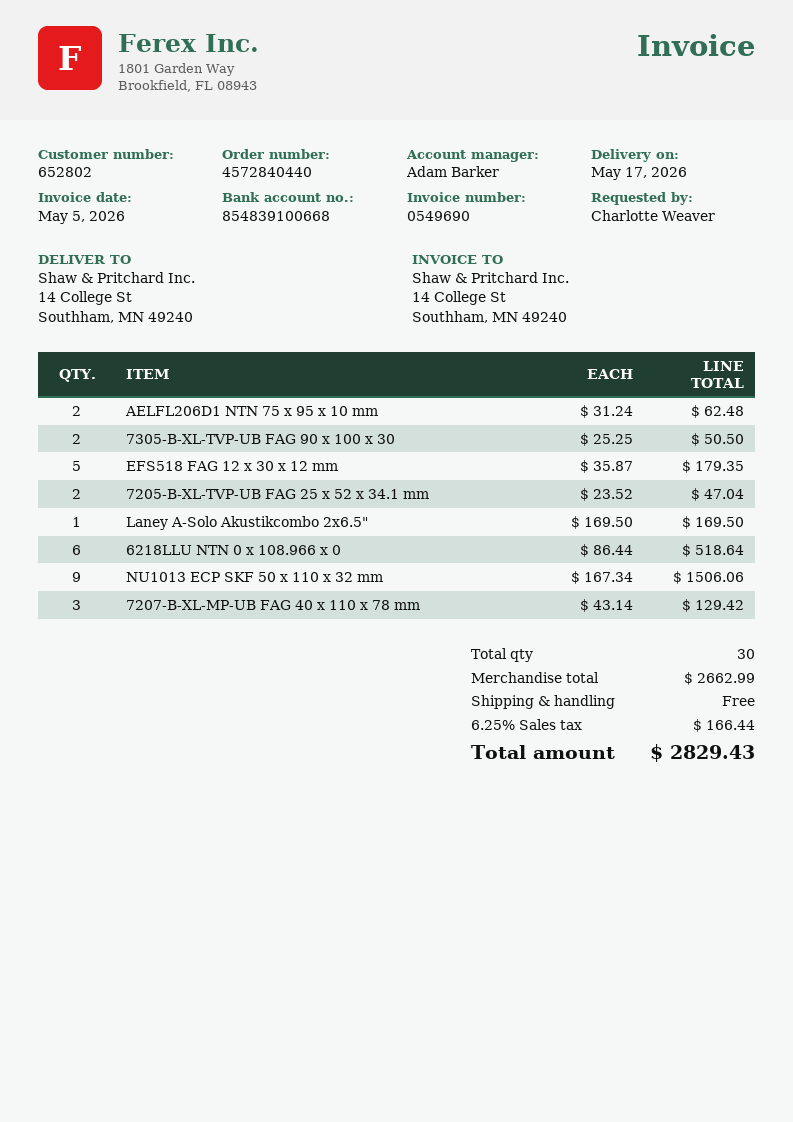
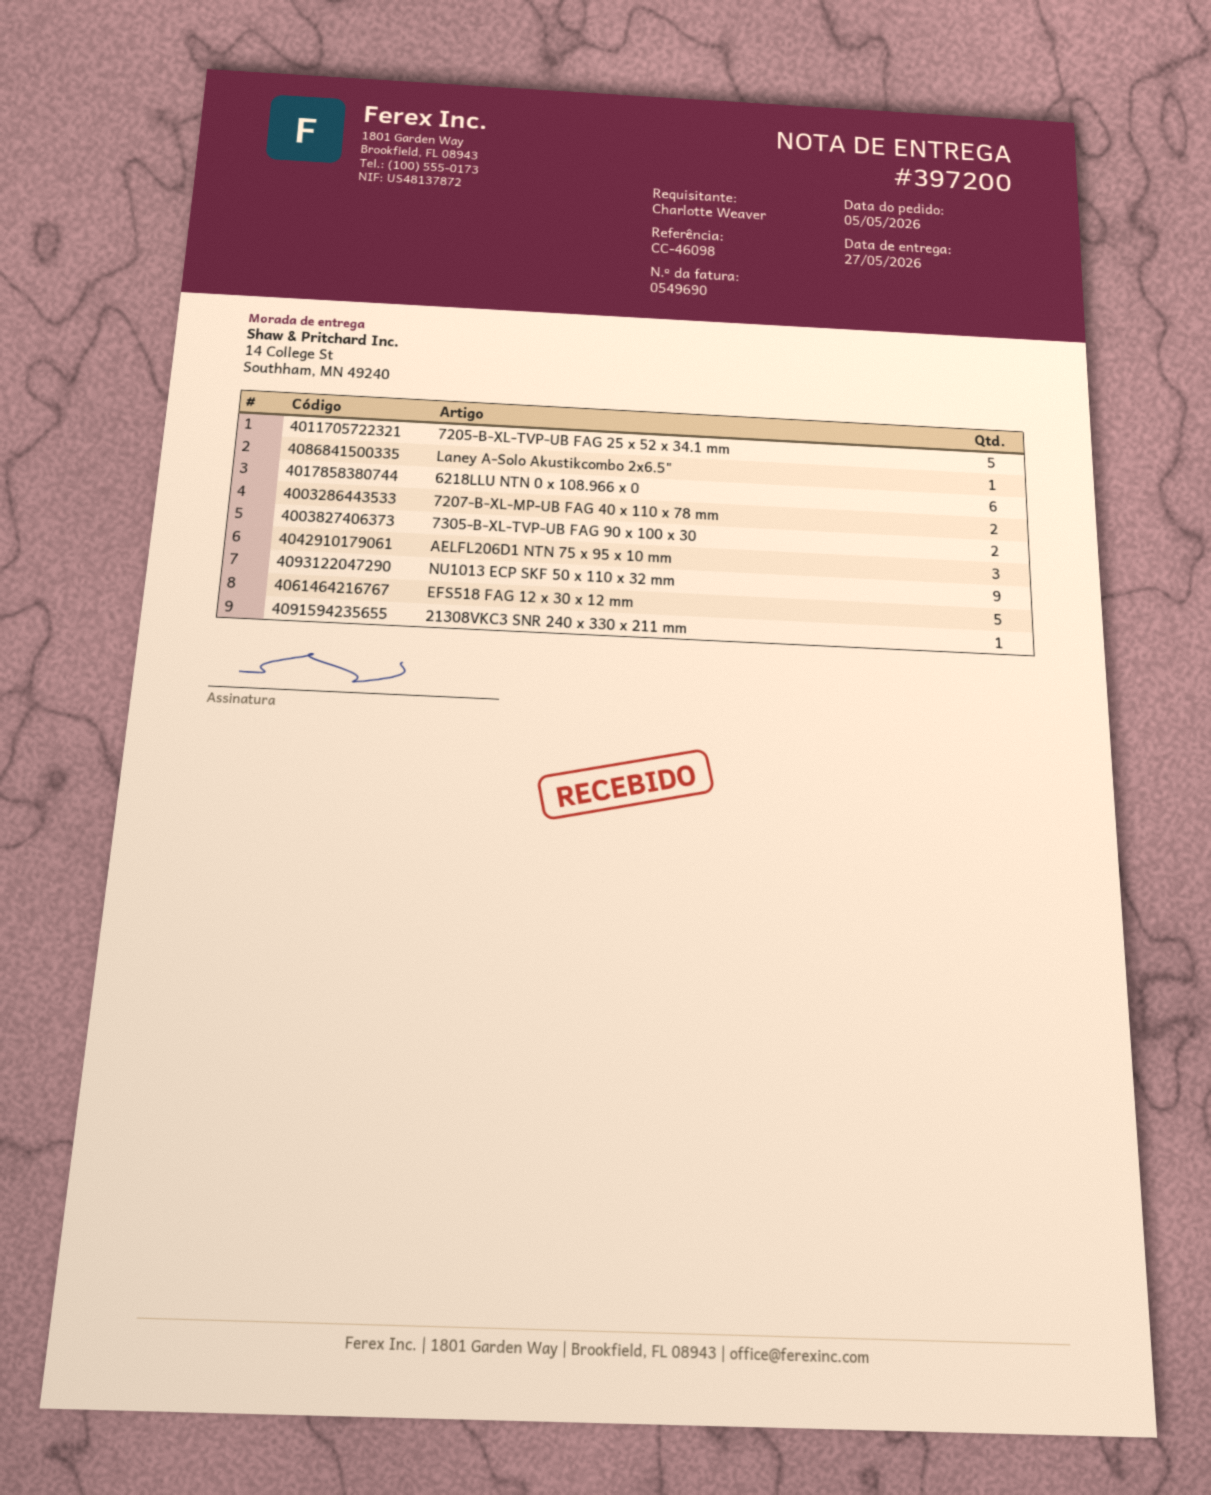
delivery date: 2026-05-17 -> 2026-05-27
AELFL206D1 NTN 75 x 95 x 10 mm: 2 -> 3
7205-B-XL-TVP-UB FAG 25 x 52 x 34.1 mm: 2 -> 5
7207-B-XL-MP-UB FAG 40 x 110 x 78 mm: 3 -> 2
21308VKC3 SNR 240 x 330 x 211 mm: none -> 1

